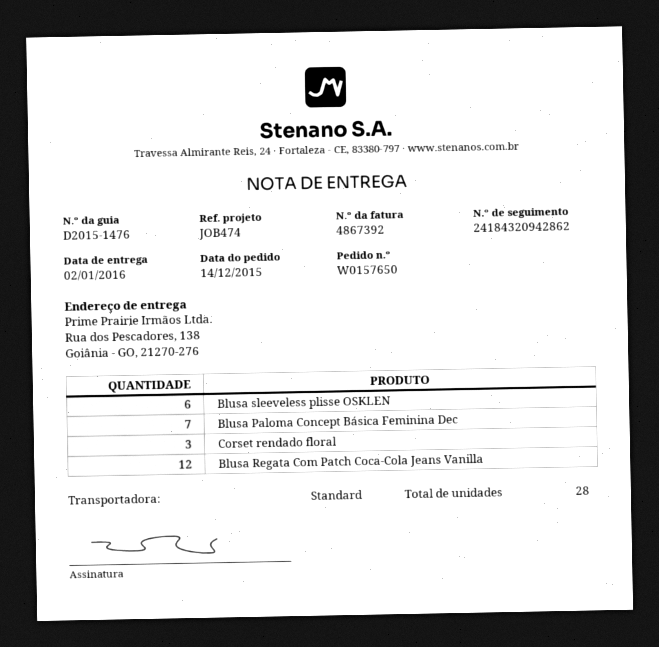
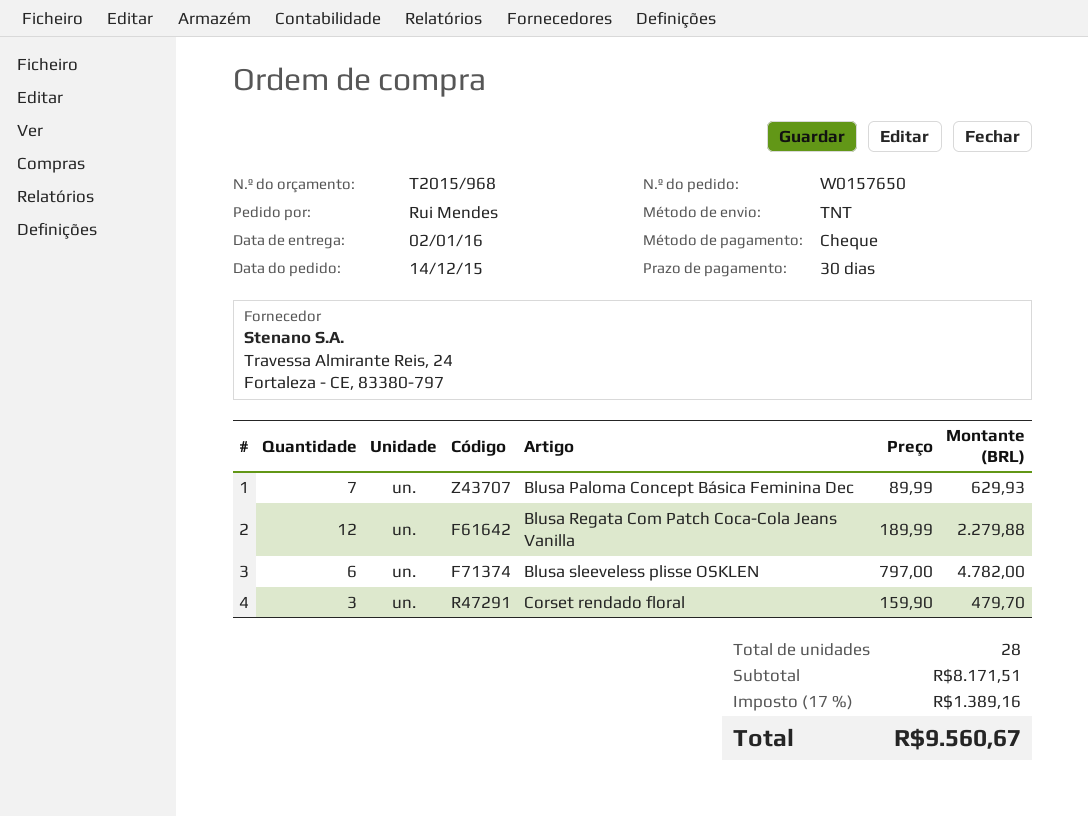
shipping method: standard -> TNT

